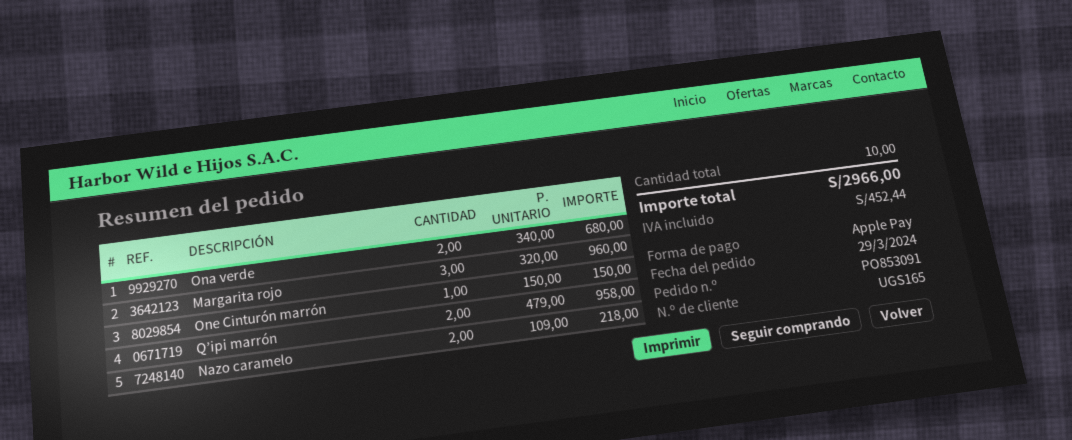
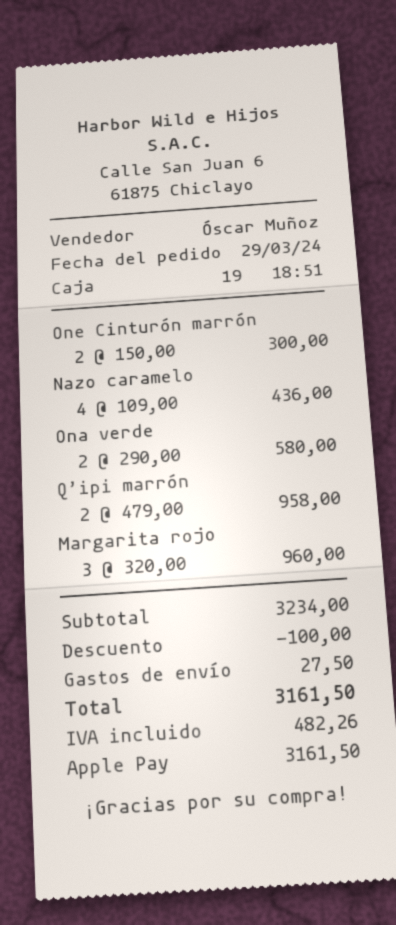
Ona verde: 2 x 340.00 = 680.00 -> 2 x 290.00 = 580.00
One Cinturón marrón: 1 x 150.00 = 150.00 -> 2 x 150.00 = 300.00
Nazo caramelo: 2 x 109.00 = 218.00 -> 4 x 109.00 = 436.00
discount: none -> 100.00
shipping: none -> 27.50
tax: 452.44 -> 482.26
total: 2966.00 -> 3161.50

